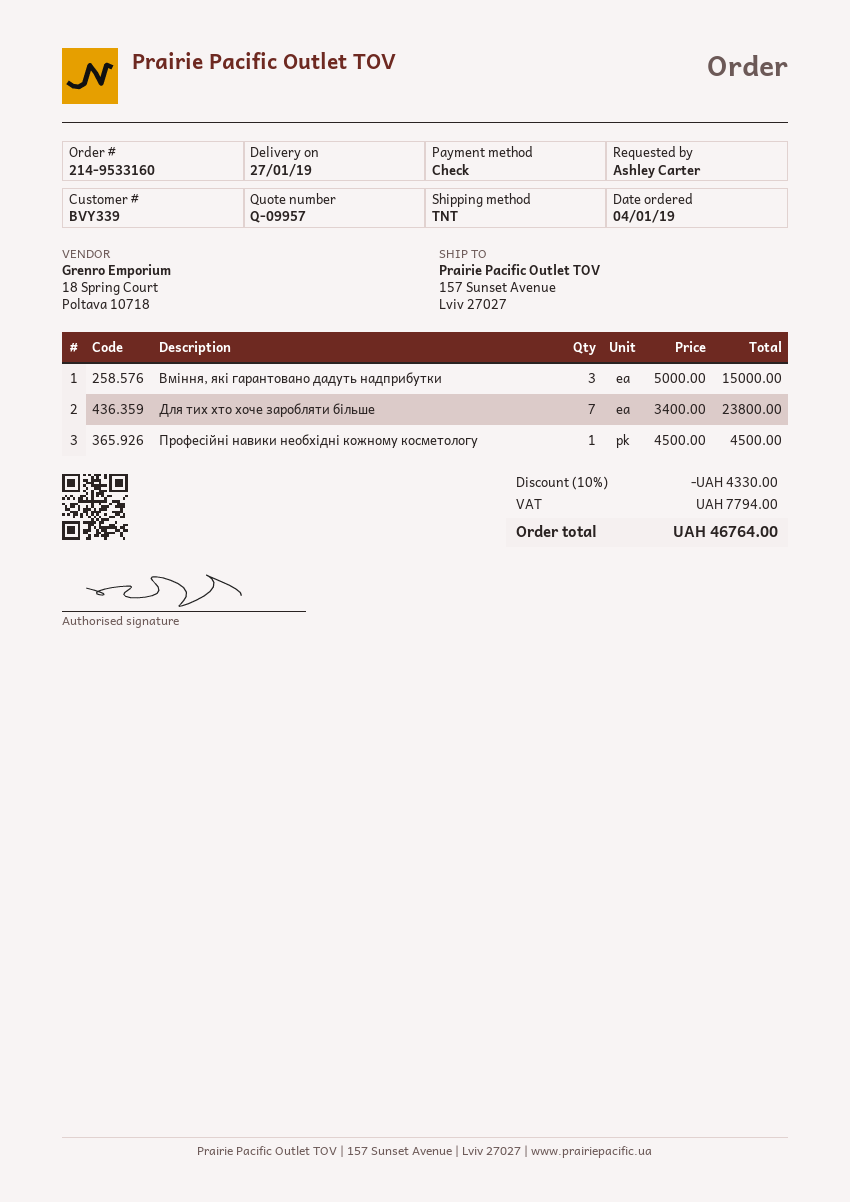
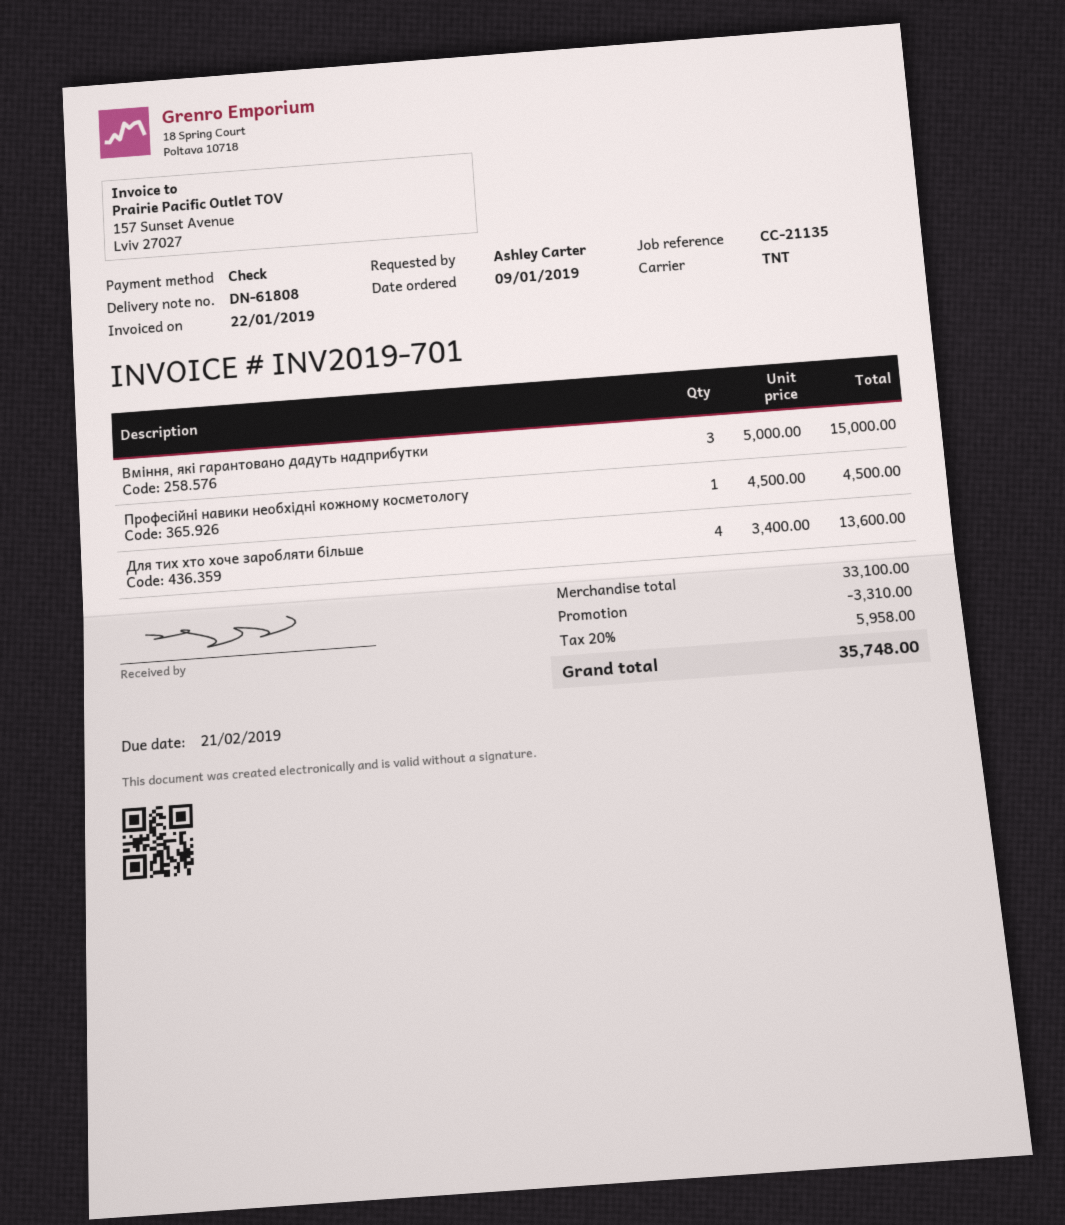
order date: 2019-01-04 -> 2019-01-09
Для тих хто хоче заробляти більше: 7 x 3400.00 = 23800.00 -> 4 x 3400.00 = 13600.00
discount: 4330.00 -> 3310.00
tax: 7794.00 -> 5958.00
total: 46764.00 -> 35748.00

